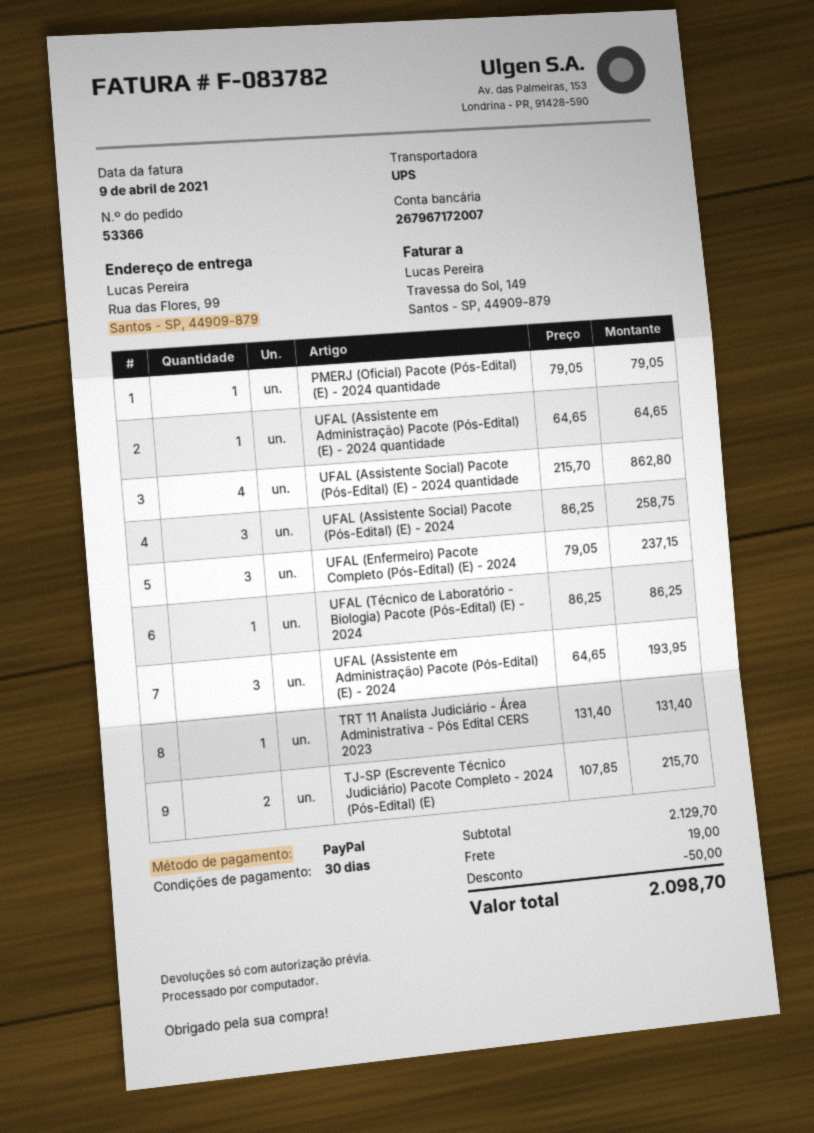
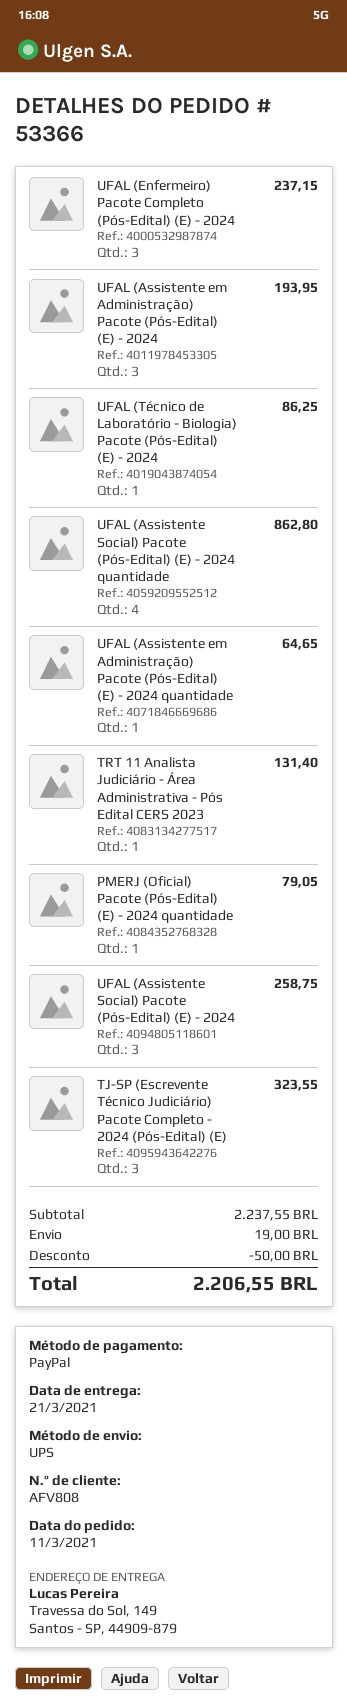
ship to: Rua das Flores, 99, Santos - SP, 44909-879 -> Travessa do Sol, 149, Santos - SP, 44909-879
TJ-SP (Escrevente Técnico Judiciário) Pacote Completo - 2024 (Pós-Edital) (E): 2 for 215.70 -> 3 for 323.55
subtotal: 2129.70 -> 2237.55
total: 2098.70 -> 2206.55

